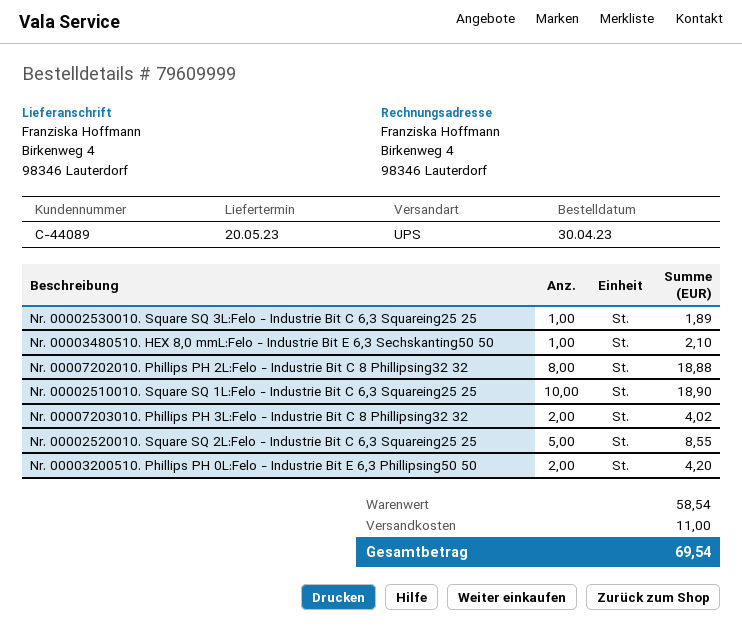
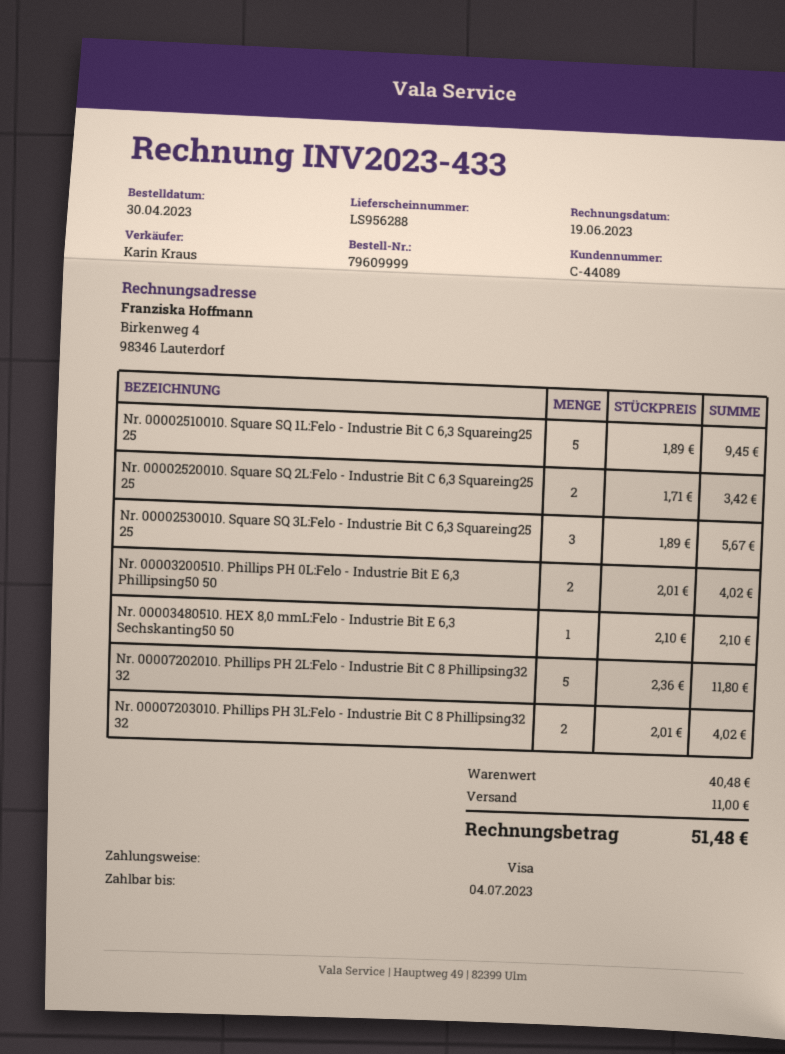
Nr. 00002530010. Square SQ 3L:Felo - Industrie Bit C 6,3 Squareing25 25: 1 for 1.89 -> 3 for 5.67
Nr. 00007202010. Phillips PH 2L:Felo - Industrie Bit C 8 Phillipsing32 32: 8 for 18.88 -> 5 for 11.80
Nr. 00002510010. Square SQ 1L:Felo - Industrie Bit C 6,3 Squareing25 25: 10 for 18.90 -> 5 for 9.45
Nr. 00002520010. Square SQ 2L:Felo - Industrie Bit C 6,3 Squareing25 25: 5 for 8.55 -> 2 for 3.42
Nr. 00003200510. Phillips PH 0L:Felo - Industrie Bit E 6,3 Phillipsing50 50: 2 for 4.20 -> 2 for 4.02
subtotal: 58.54 -> 40.48
total: 69.54 -> 51.48

